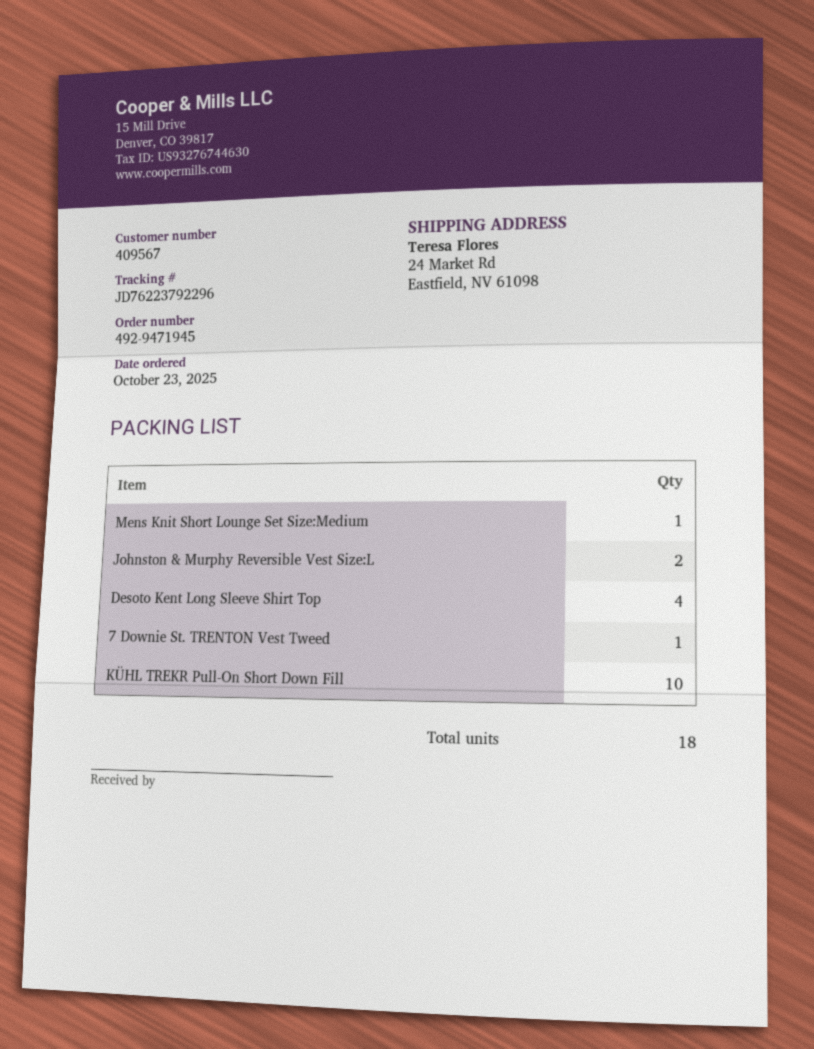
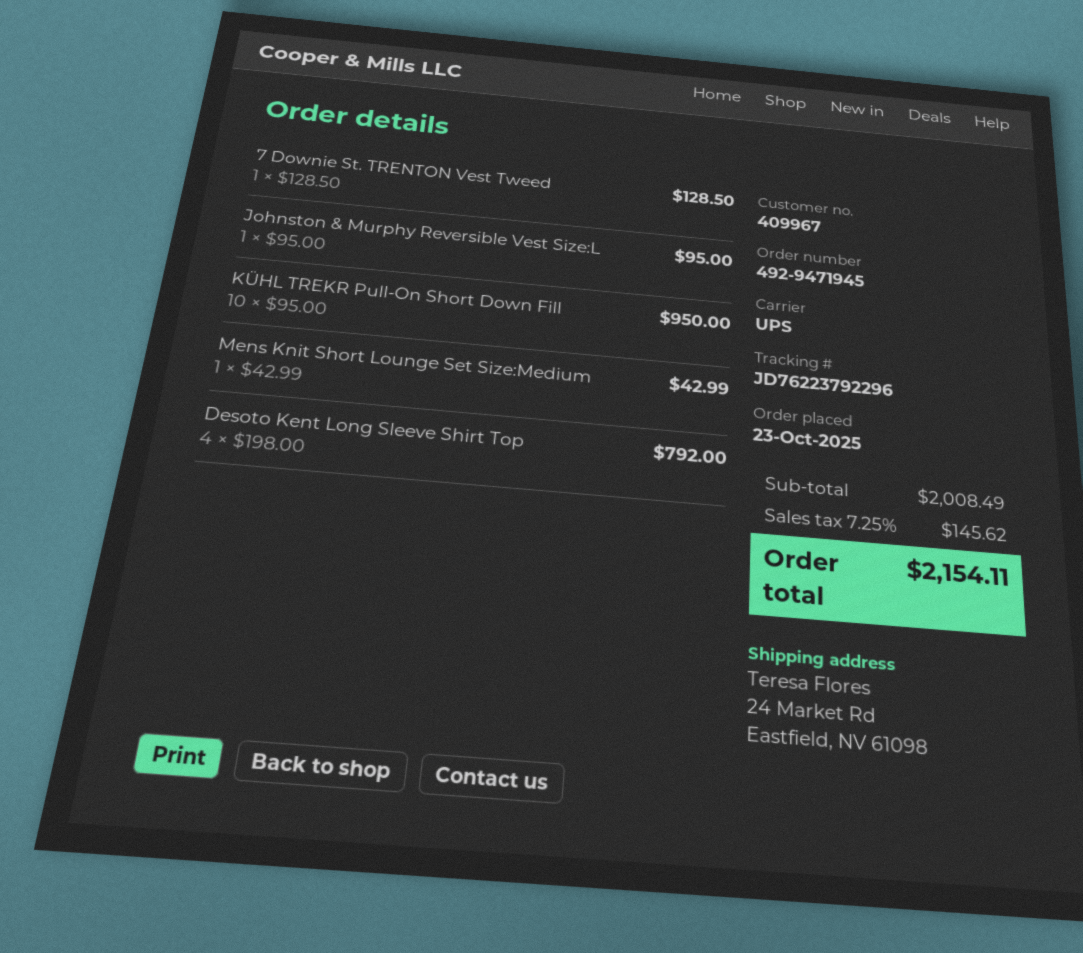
customer number: 409567 -> 409967
Johnston & Murphy Reversible Vest Size:L: 2 -> 1

